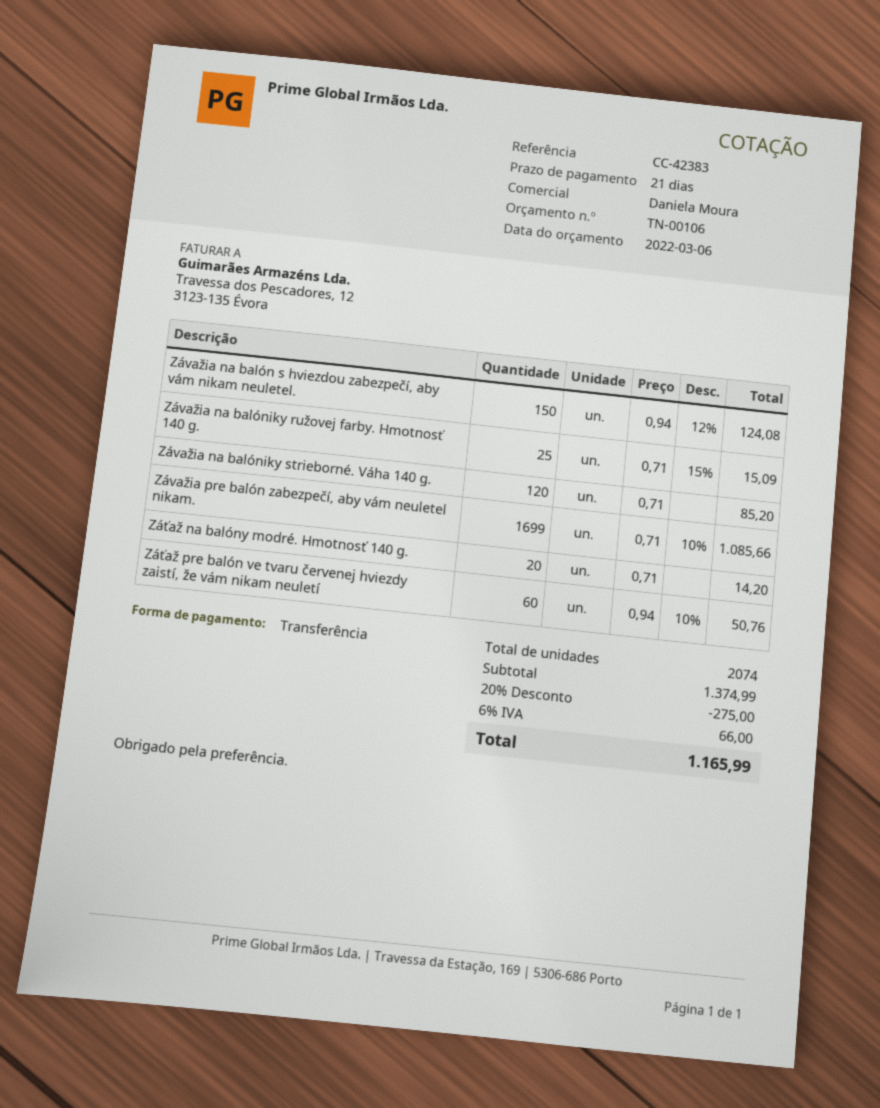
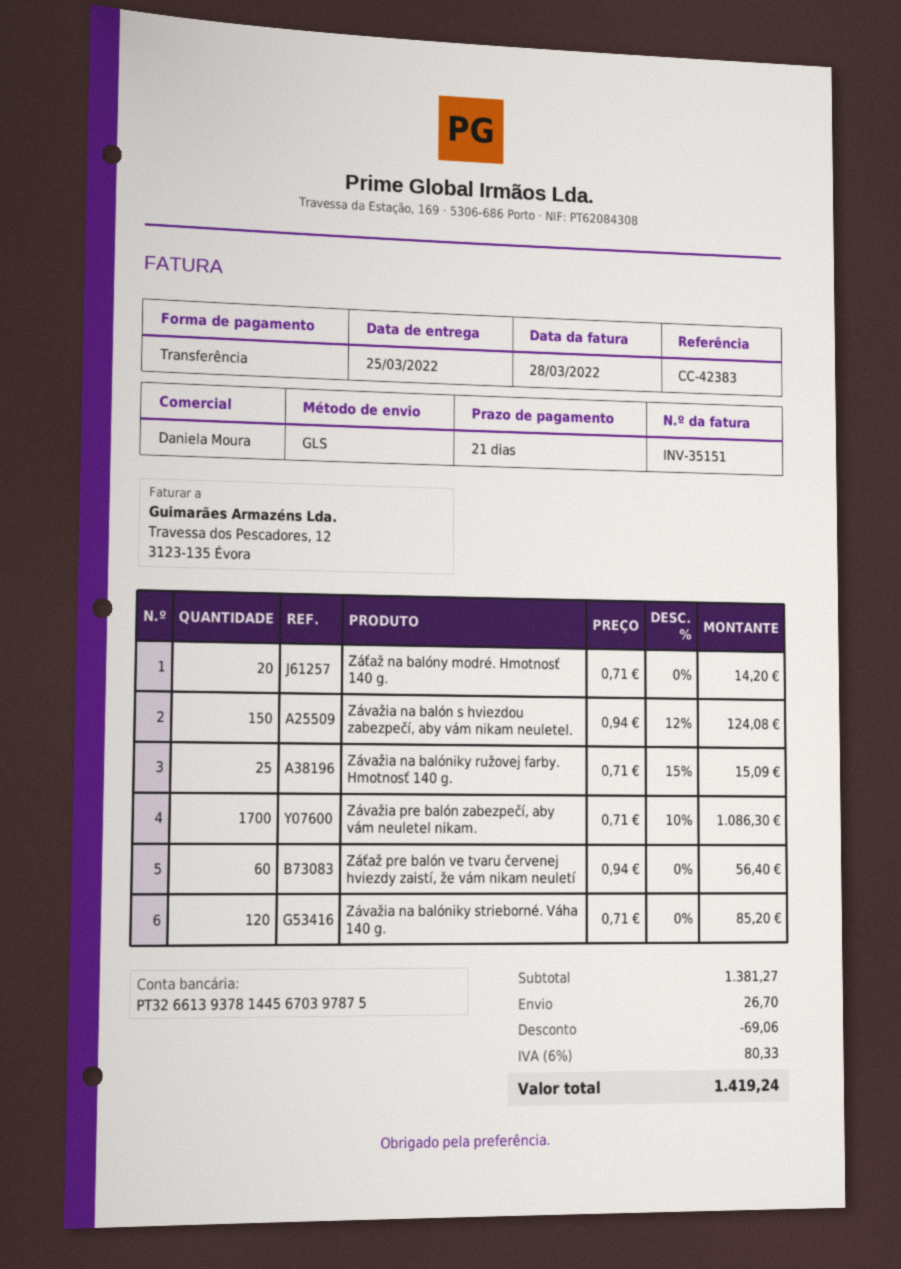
Závažia pre balón zabezpečí, aby vám neuletel nikam.: 1699 x 0.71 - 10% = 1085.66 -> 1700 x 0.71 - 10% = 1086.30
Záťaž pre balón ve tvaru červenej hviezdy zaistí, že vám nikam neuletí: 60 x 0.94 - 10% = 50.76 -> 60 x 0.94 = 56.40
subtotal: 1374.99 -> 1381.27
discount: 275.00 -> 69.06
shipping: none -> 26.70
tax: 6% = 66.00 -> 6% = 80.33
total: 1165.99 -> 1419.24

